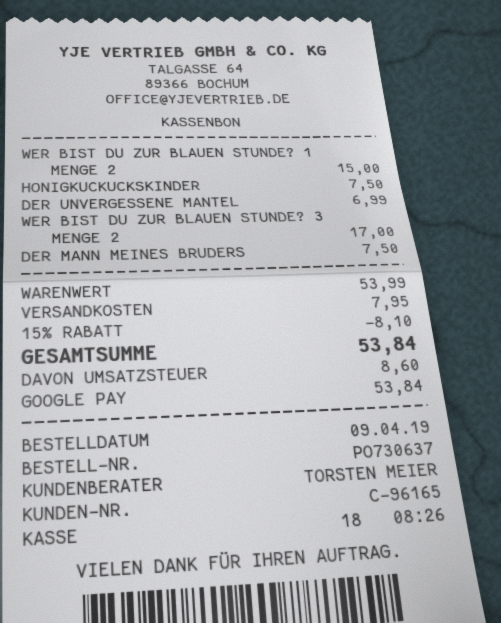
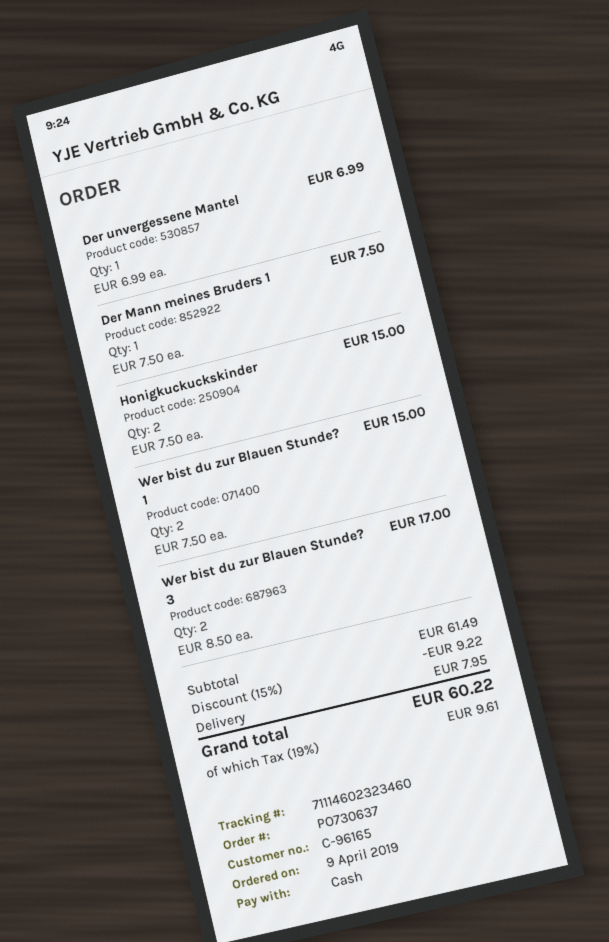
payment method: Google Pay -> cash
HONIGKUCKUCKSKINDER: 1 for 7.50 -> 2 for 15.00
subtotal: 53.99 -> 61.49
discount: 15% = 8.10 -> 15% = 9.22
tax: 8.60 -> 9.61
total: 53.84 -> 60.22

